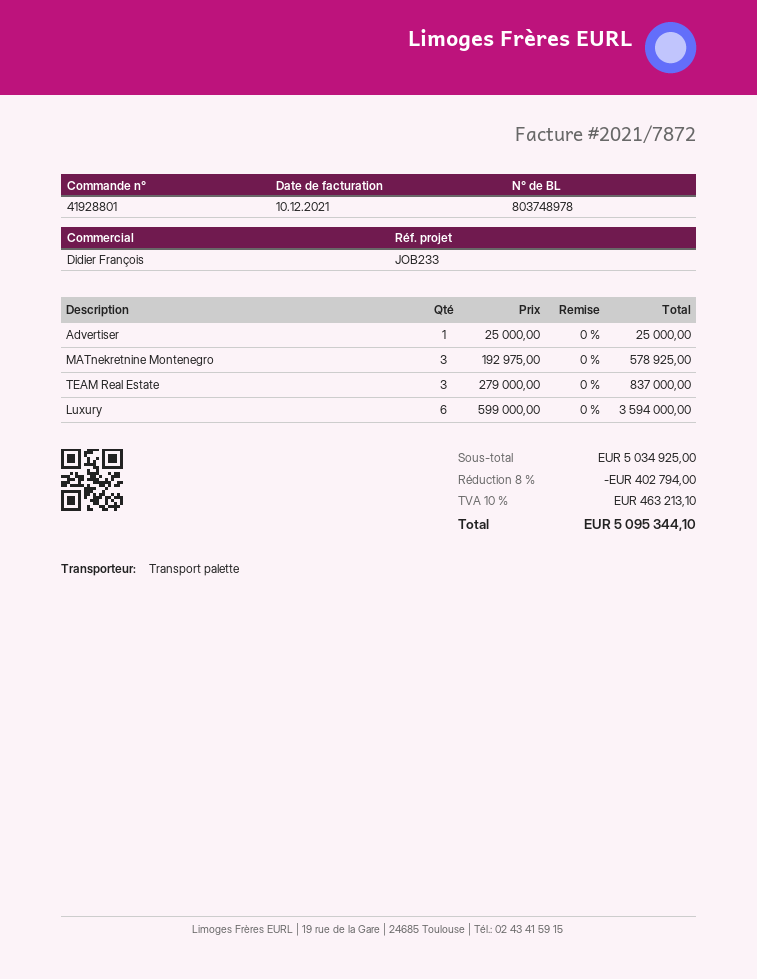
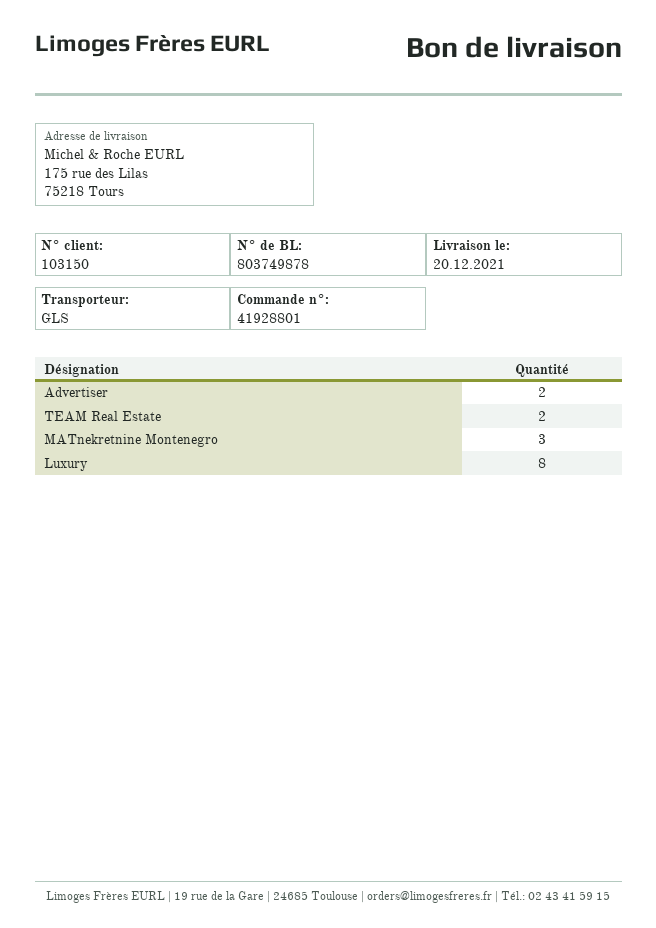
delivery note number: 803748978 -> 803749878
shipping method: pallet freight -> GLS
Advertiser: 1 -> 2
TEAM Real Estate: 3 -> 2
Luxury: 6 -> 8

